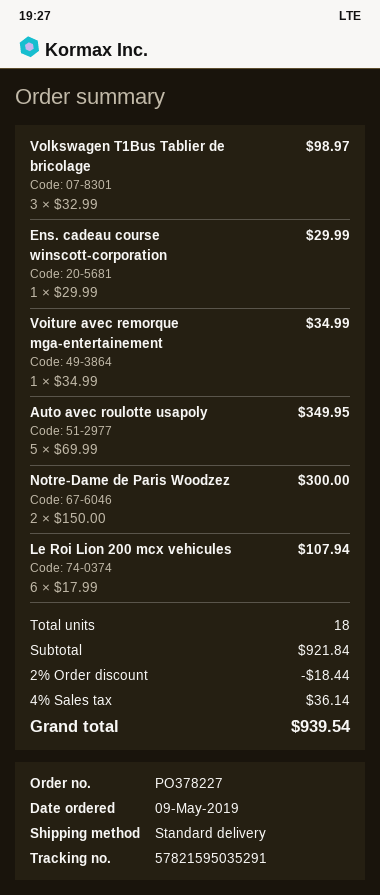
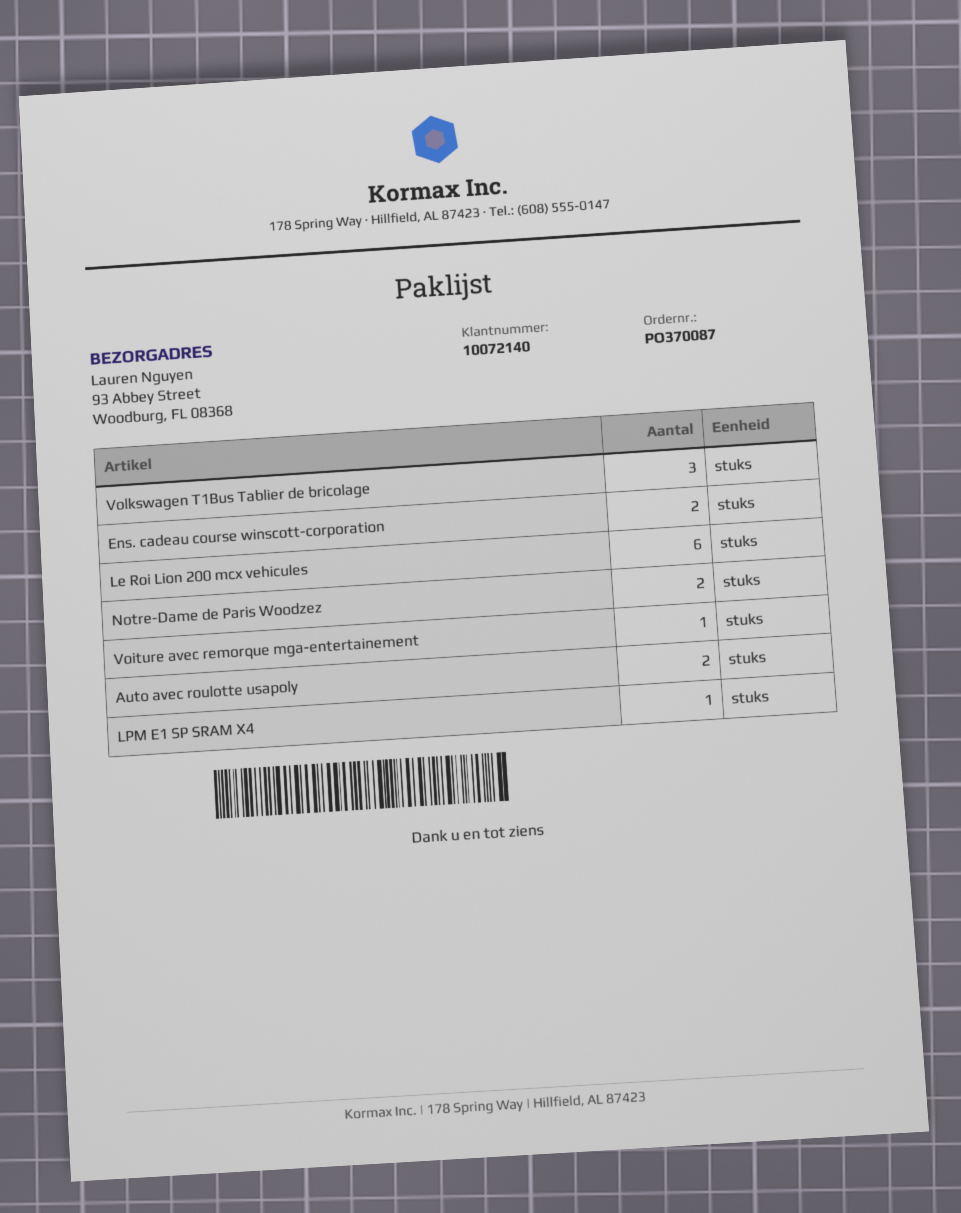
order number: PO378227 -> PO370087
Ens. cadeau course winscott-corporation: 1 -> 2
Auto avec roulotte usapoly: 5 -> 2
LPM E1 SP SRAM X4: none -> 1

